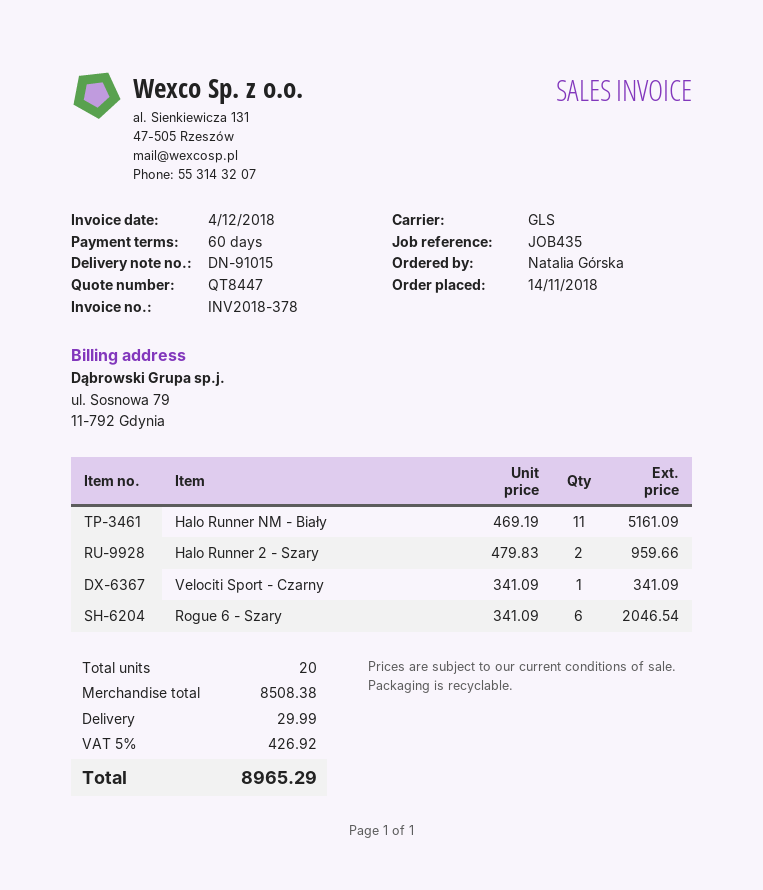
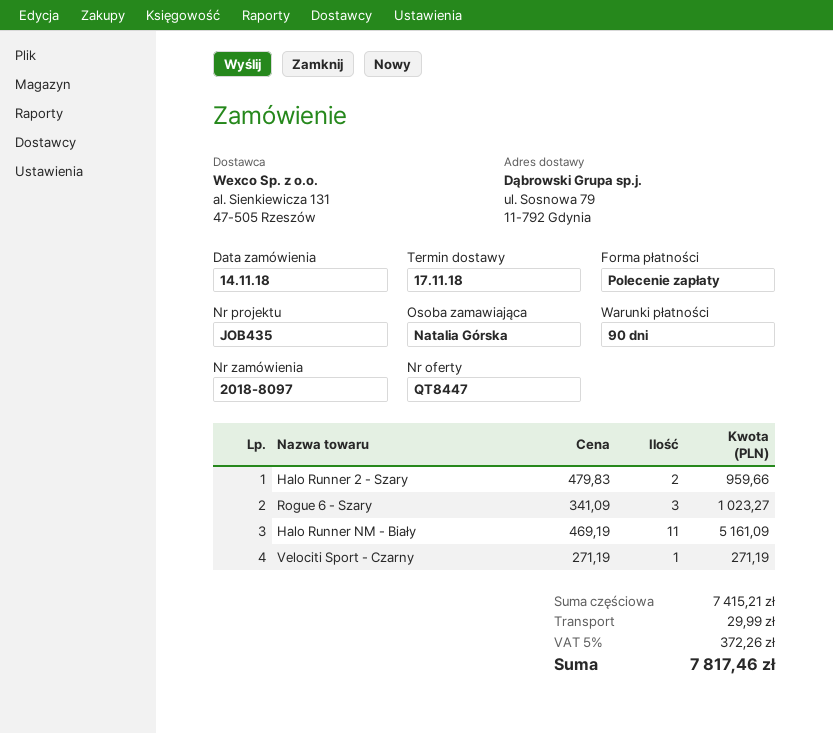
payment terms: 60 days -> 90 days
Velociti Sport - Czarny: 1 x 341.09 = 341.09 -> 1 x 271.19 = 271.19
Rogue 6 - Szary: 6 x 341.09 = 2046.54 -> 3 x 341.09 = 1023.27
subtotal: 8508.38 -> 7415.21
tax: 5% = 426.92 -> 5% = 372.26
total: 8965.29 -> 7817.46

